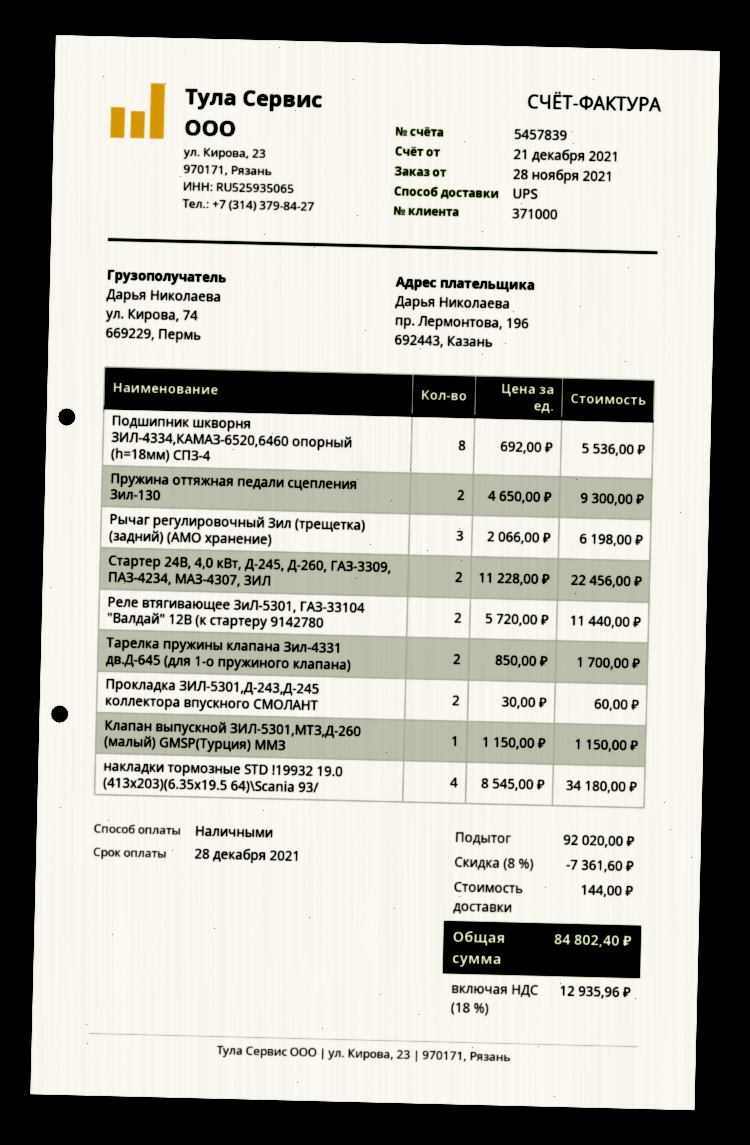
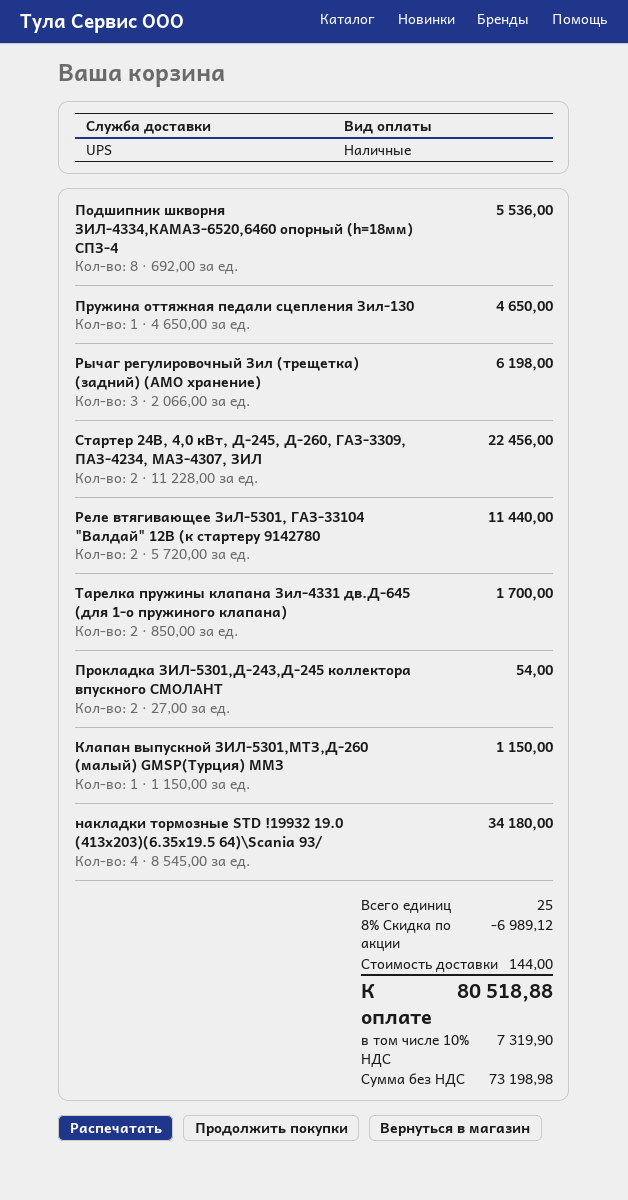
Пружина оттяжная педали сцепления Зил-130: 2 x 4650.00 = 9300.00 -> 1 x 4650.00 = 4650.00
Прокладка ЗИЛ-5301,Д-243,Д-245 коллектора впускного СМОЛАНТ: 2 x 30.00 = 60.00 -> 2 x 27.00 = 54.00
discount: 8% = 7361.60 -> 8% = 6989.12
tax: 18% = 12935.96 -> 10% = 7319.90
total: 84802.40 -> 80518.88

